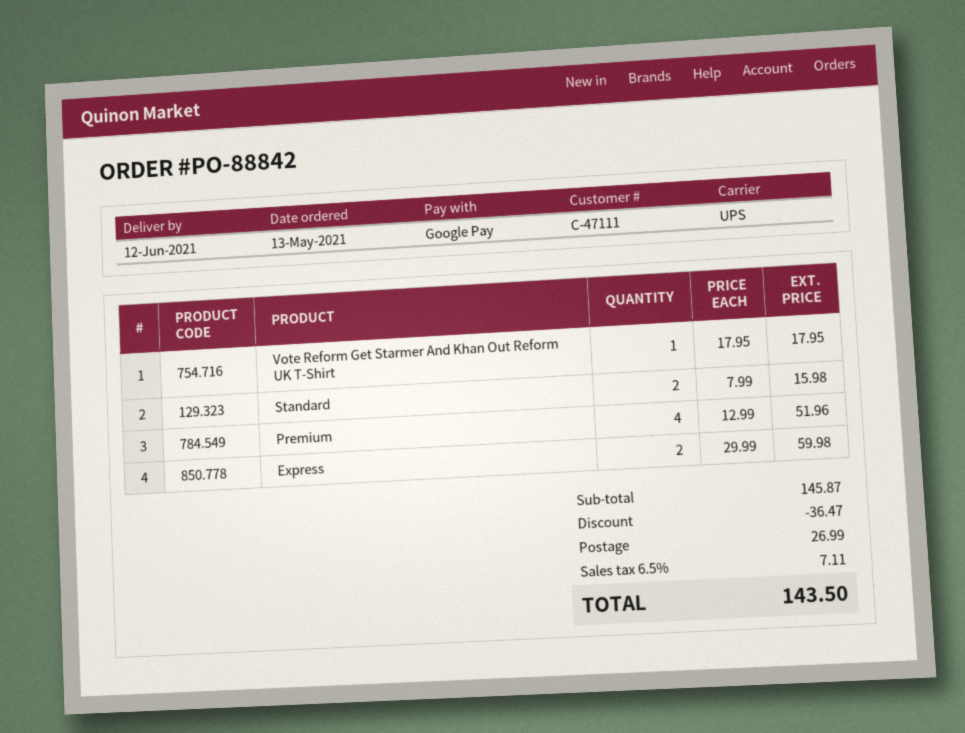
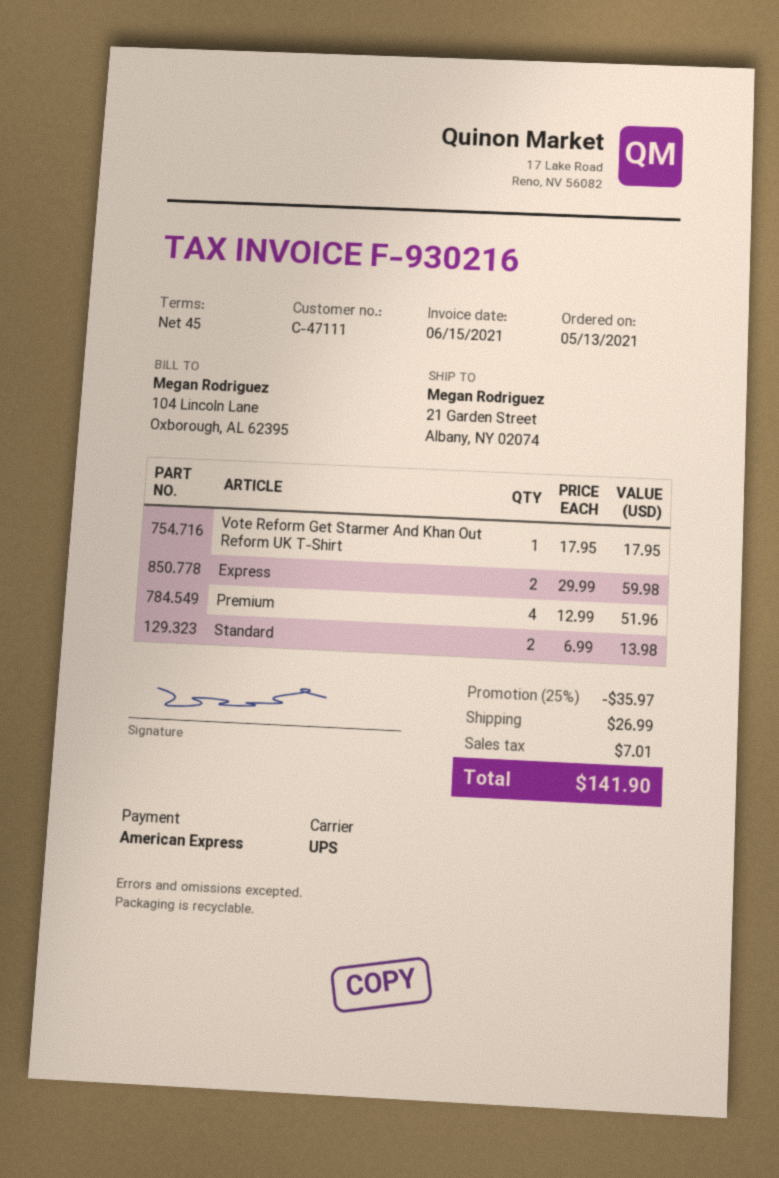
payment method: Google Pay -> American Express
Standard: 2 x 7.99 = 15.98 -> 2 x 6.99 = 13.98
discount: 36.47 -> 35.97
tax: 7.11 -> 7.01
total: 143.50 -> 141.90

